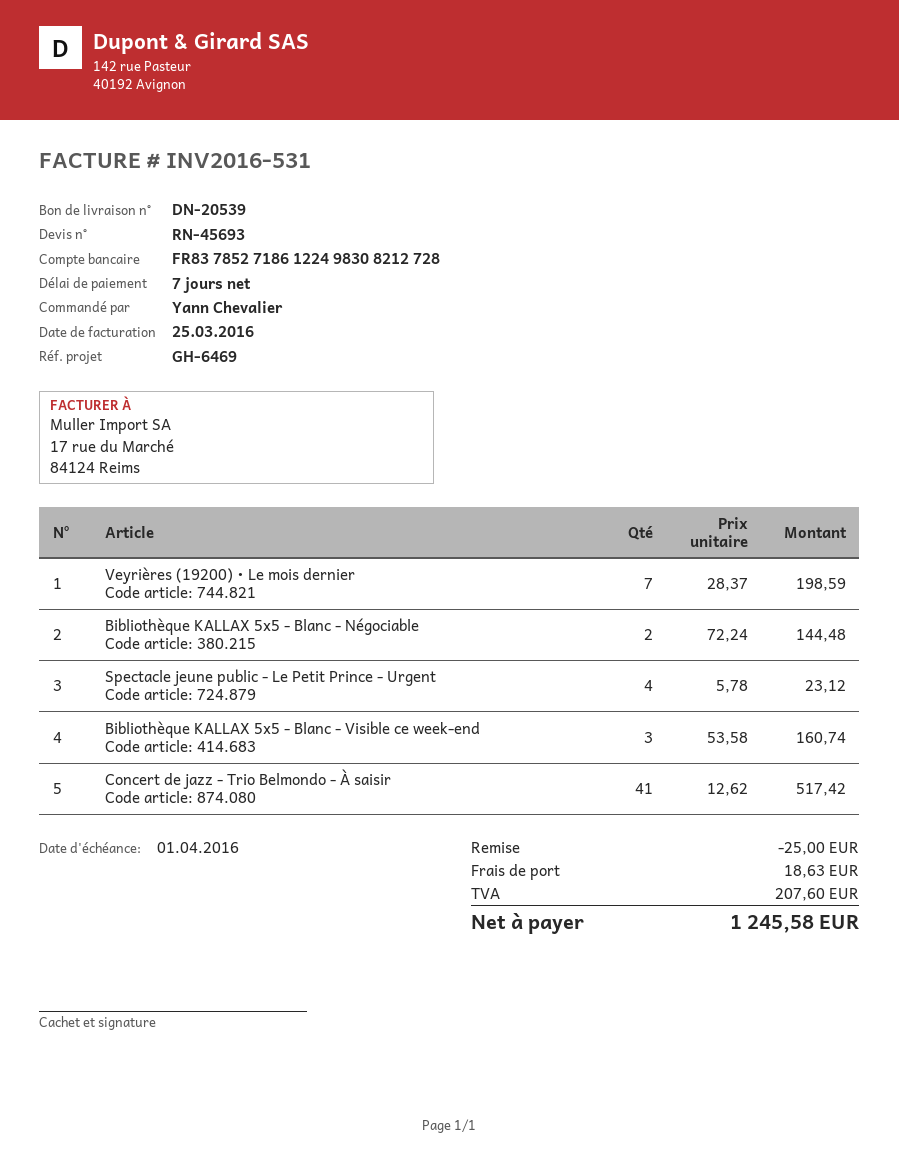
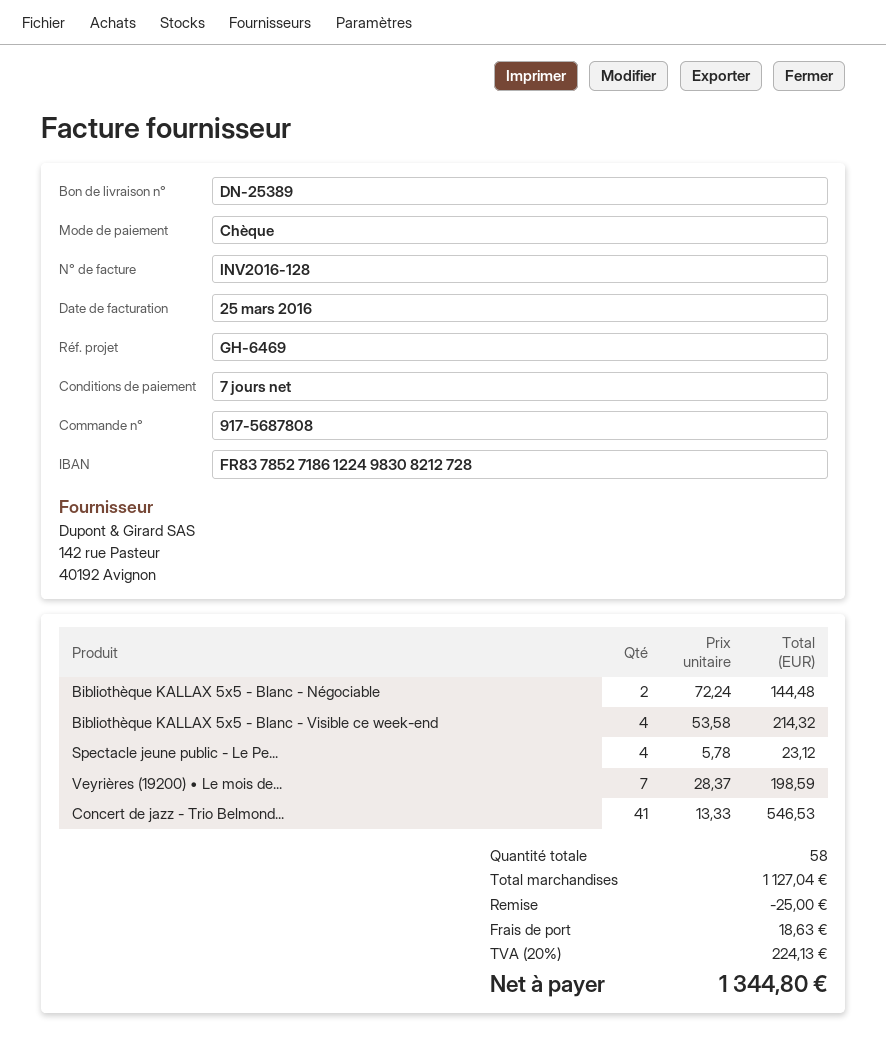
delivery note number: DN-20539 -> DN-25389
invoice number: INV2016-531 -> INV2016-128
Bibliothèque KALLAX 5x5 - Blanc - Visible ce week-end: 3 x 53.58 = 160.74 -> 4 x 53.58 = 214.32
Concert de jazz - Trio Belmondo - À saisir: 41 x 12.62 = 517.42 -> 41 x 13.33 = 546.53
tax: 207.60 -> 224.13
total: 1245.58 -> 1344.80

